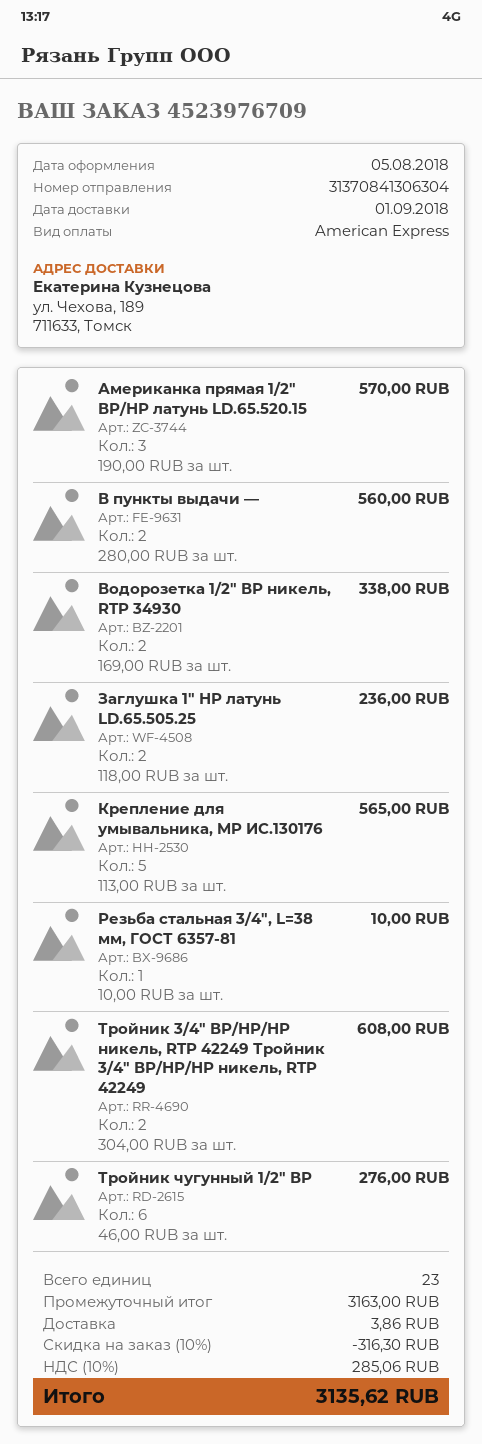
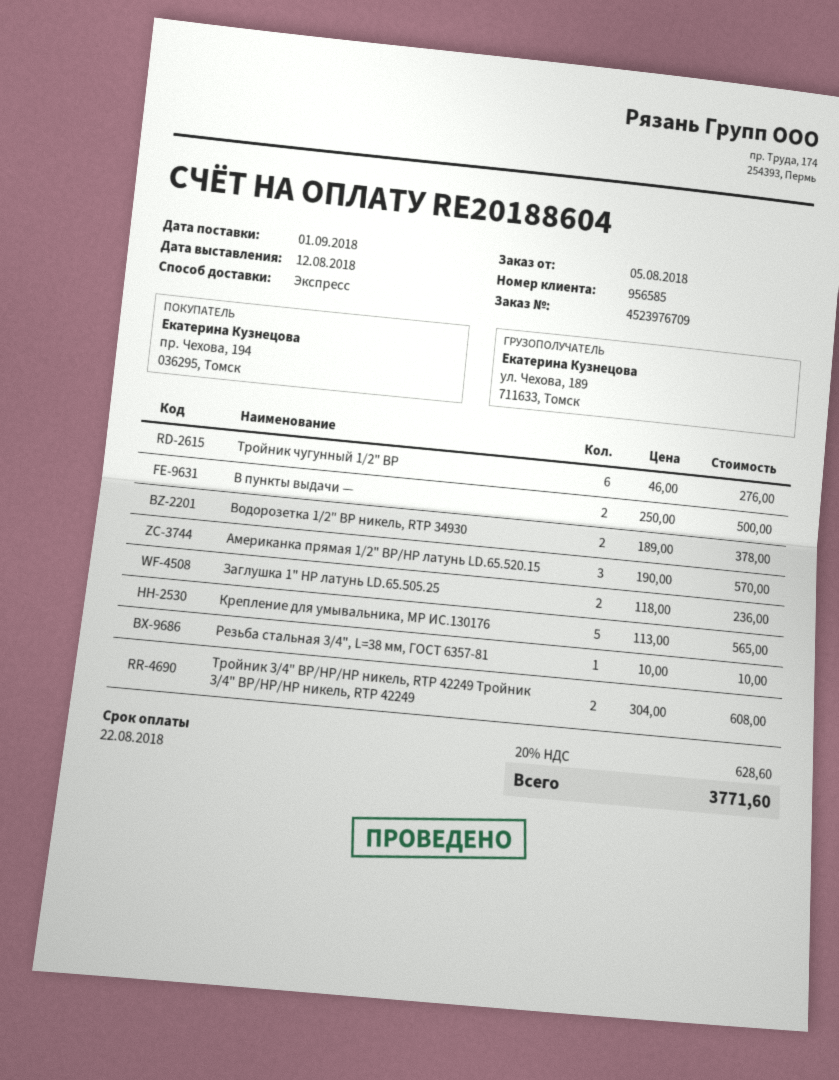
В пункты выдачи —: 2 x 280.00 = 560.00 -> 2 x 250.00 = 500.00
Водорозетка 1/2" ВР никель, RTP 34930: 2 x 169.00 = 338.00 -> 2 x 189.00 = 378.00
discount: 10% = 316.30 -> none
shipping: 3.86 -> none
tax: 10% = 285.06 -> 20% = 628.60
total: 3135.62 -> 3771.60

